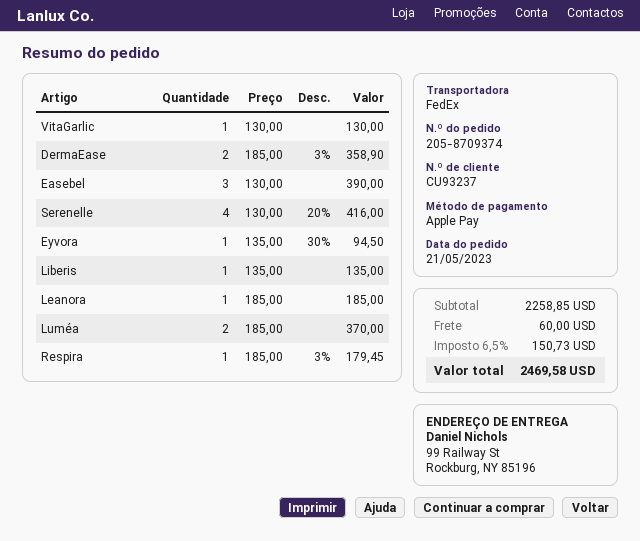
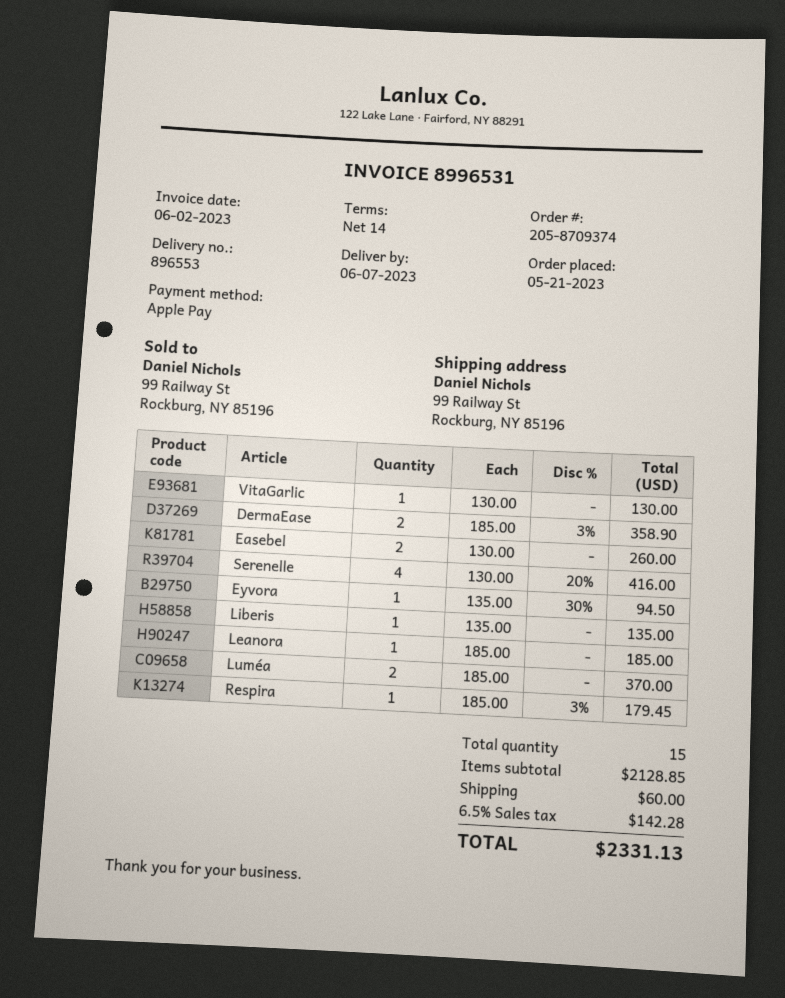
Easebel: 3 x 130.00 = 390.00 -> 2 x 130.00 = 260.00
subtotal: 2258.85 -> 2128.85
tax: 6.5% = 150.73 -> 6.5% = 142.28
total: 2469.58 -> 2331.13

